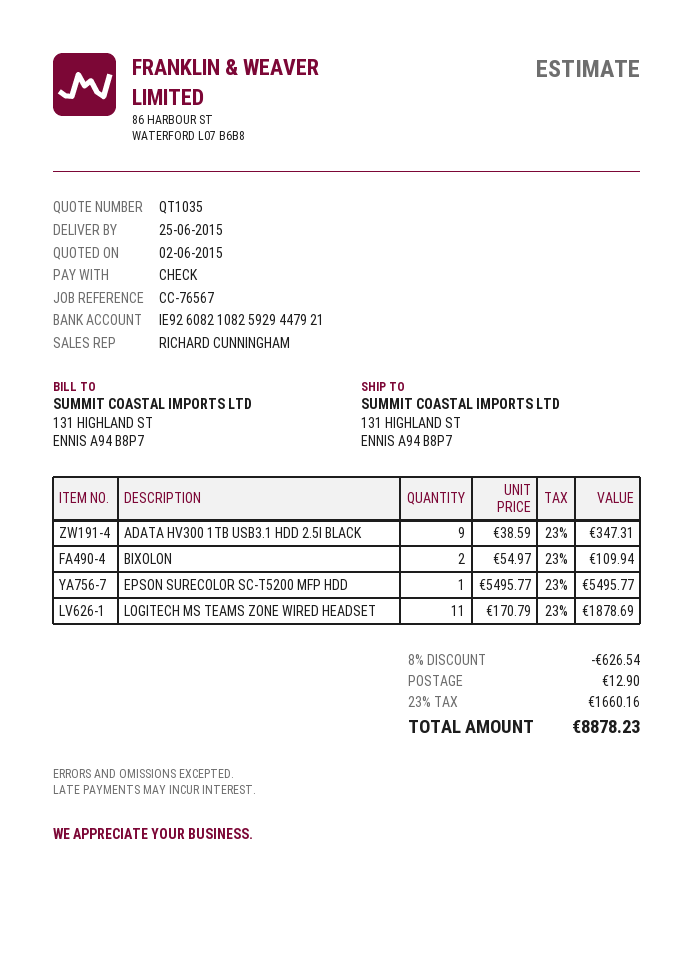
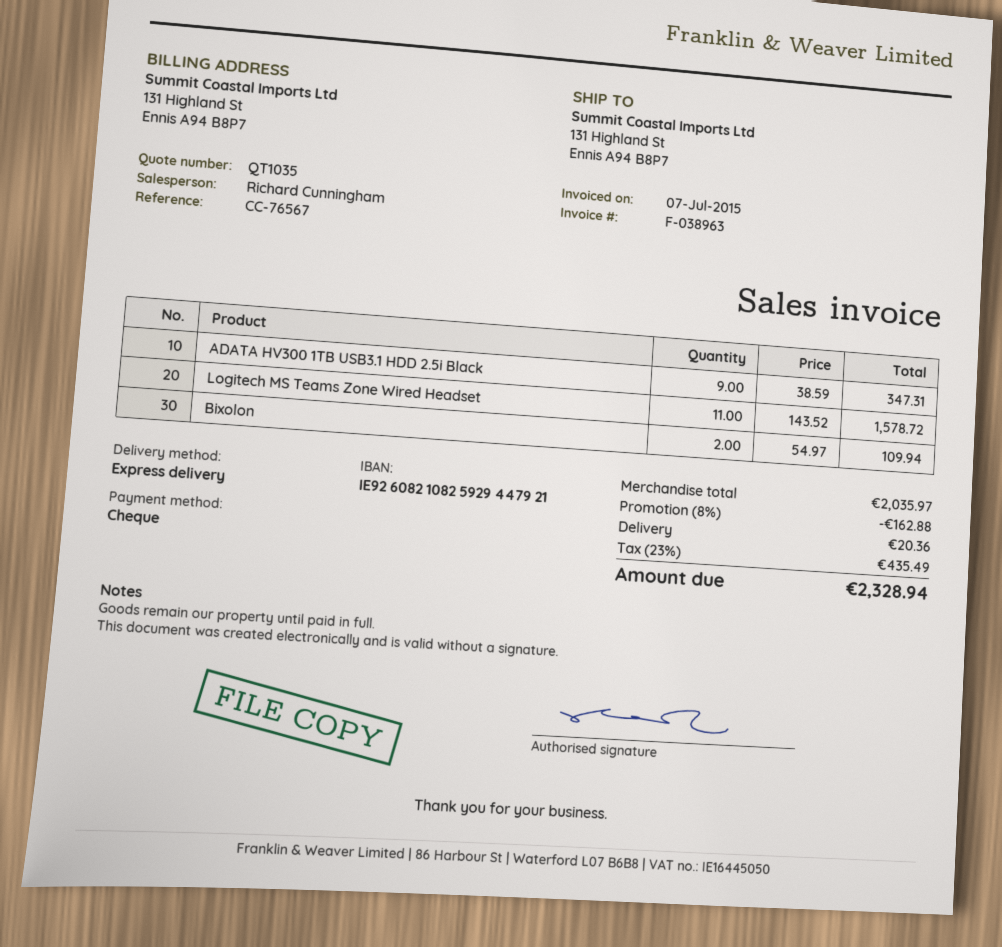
EPSON SURECOLOR SC-T5200 MFP HDD: 1 x 5495.77 = 5495.77 -> none
LOGITECH MS TEAMS ZONE WIRED HEADSET: 11 x 170.79 = 1878.69 -> 11 x 143.52 = 1578.72
discount: 8% = 626.54 -> 8% = 162.88
shipping: 12.90 -> 20.36
tax: 23% = 1660.16 -> 23% = 435.49
total: 8878.23 -> 2328.94

